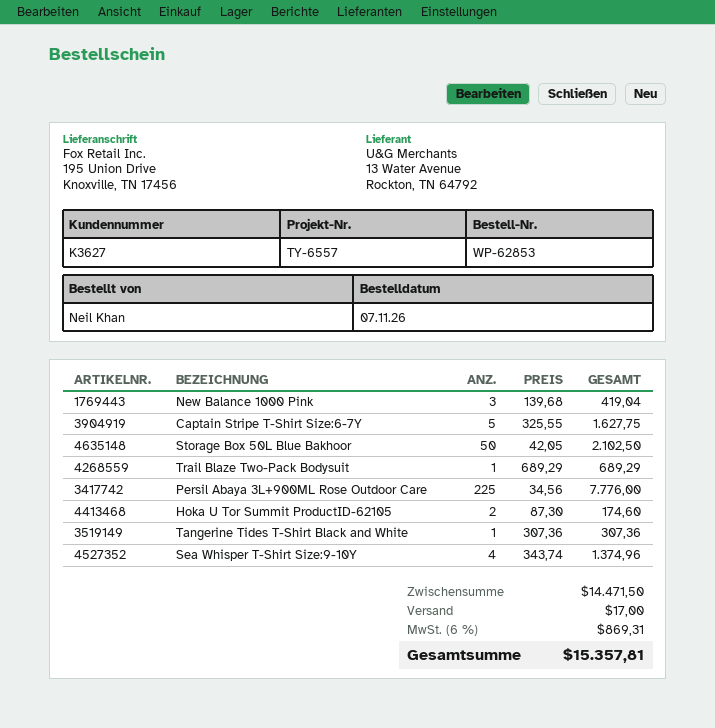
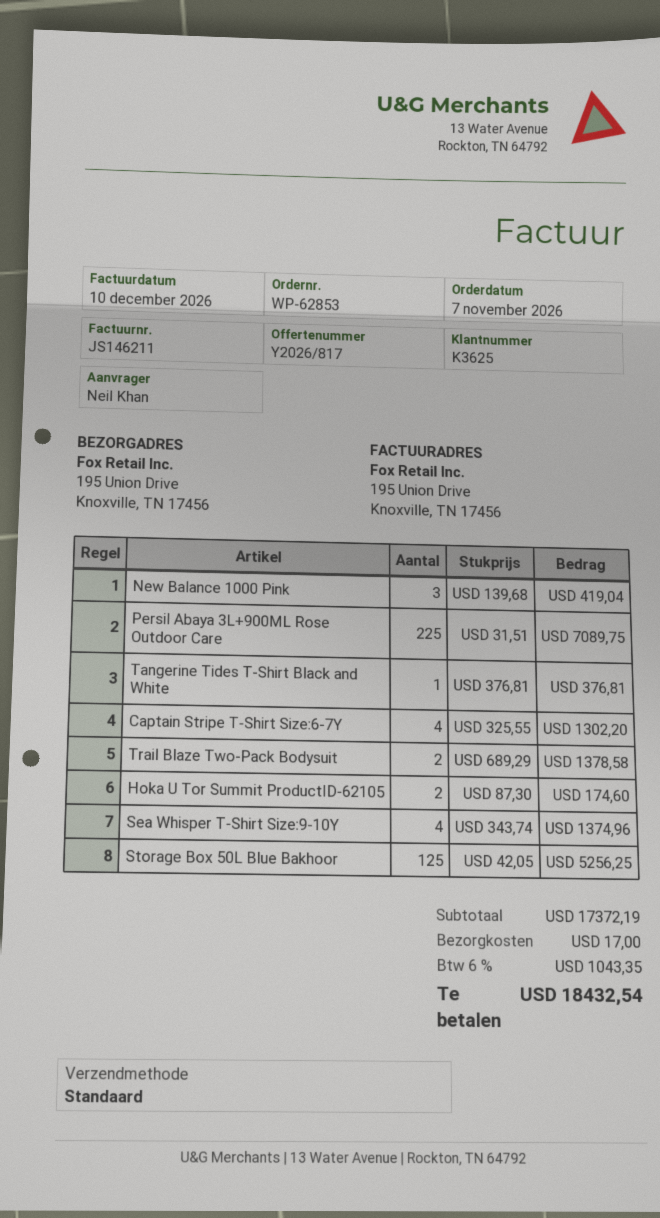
customer number: K3627 -> K3625
Captain Stripe T-Shirt Size:6-7Y: 5 x 325.55 = 1627.75 -> 4 x 325.55 = 1302.20
Storage Box 50L Blue Bakhoor: 50 x 42.05 = 2102.50 -> 125 x 42.05 = 5256.25
Trail Blaze Two-Pack Bodysuit: 1 x 689.29 = 689.29 -> 2 x 689.29 = 1378.58
Persil Abaya 3L+900ML Rose Outdoor Care: 225 x 34.56 = 7776.00 -> 225 x 31.51 = 7089.75
Tangerine Tides T-Shirt Black and White: 1 x 307.36 = 307.36 -> 1 x 376.81 = 376.81
subtotal: 14471.50 -> 17372.19
tax: 6% = 869.31 -> 6% = 1043.35
total: 15357.81 -> 18432.54

